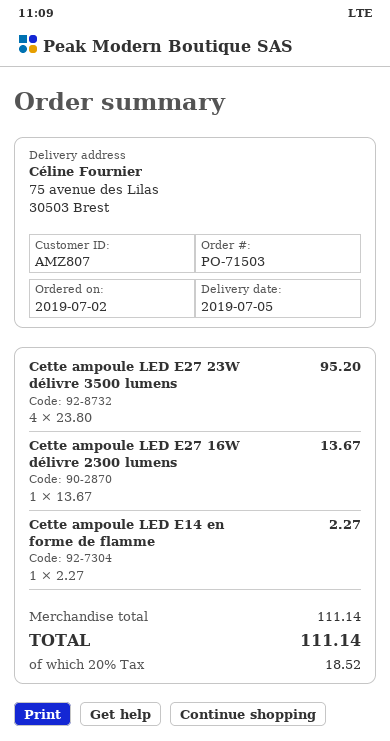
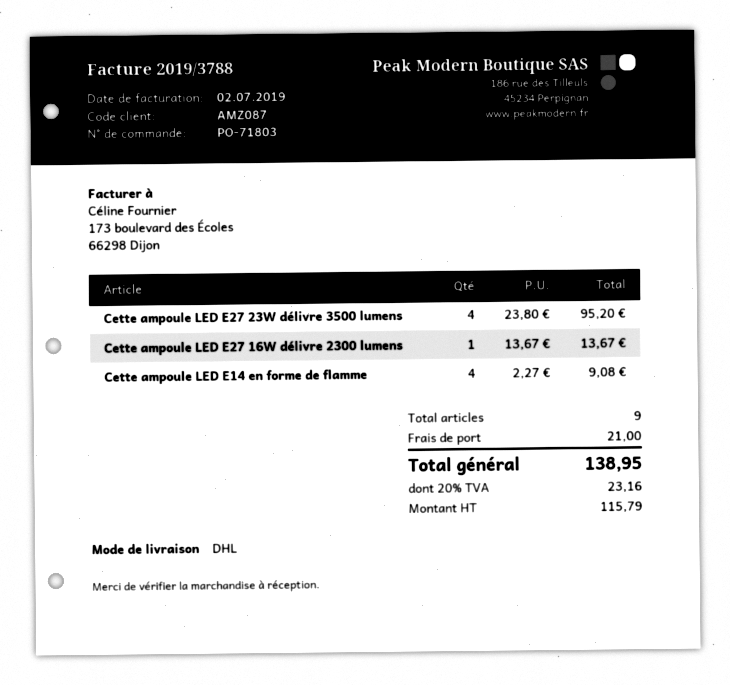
order number: PO-71503 -> PO-71803
customer number: AMZ807 -> AMZ087
Cette ampoule LED E14 en forme de flamme: 1 x 2.27 = 2.27 -> 4 x 2.27 = 9.08
shipping: none -> 21.00
tax: 20% = 18.52 -> 20% = 23.16
total: 111.14 -> 138.95

